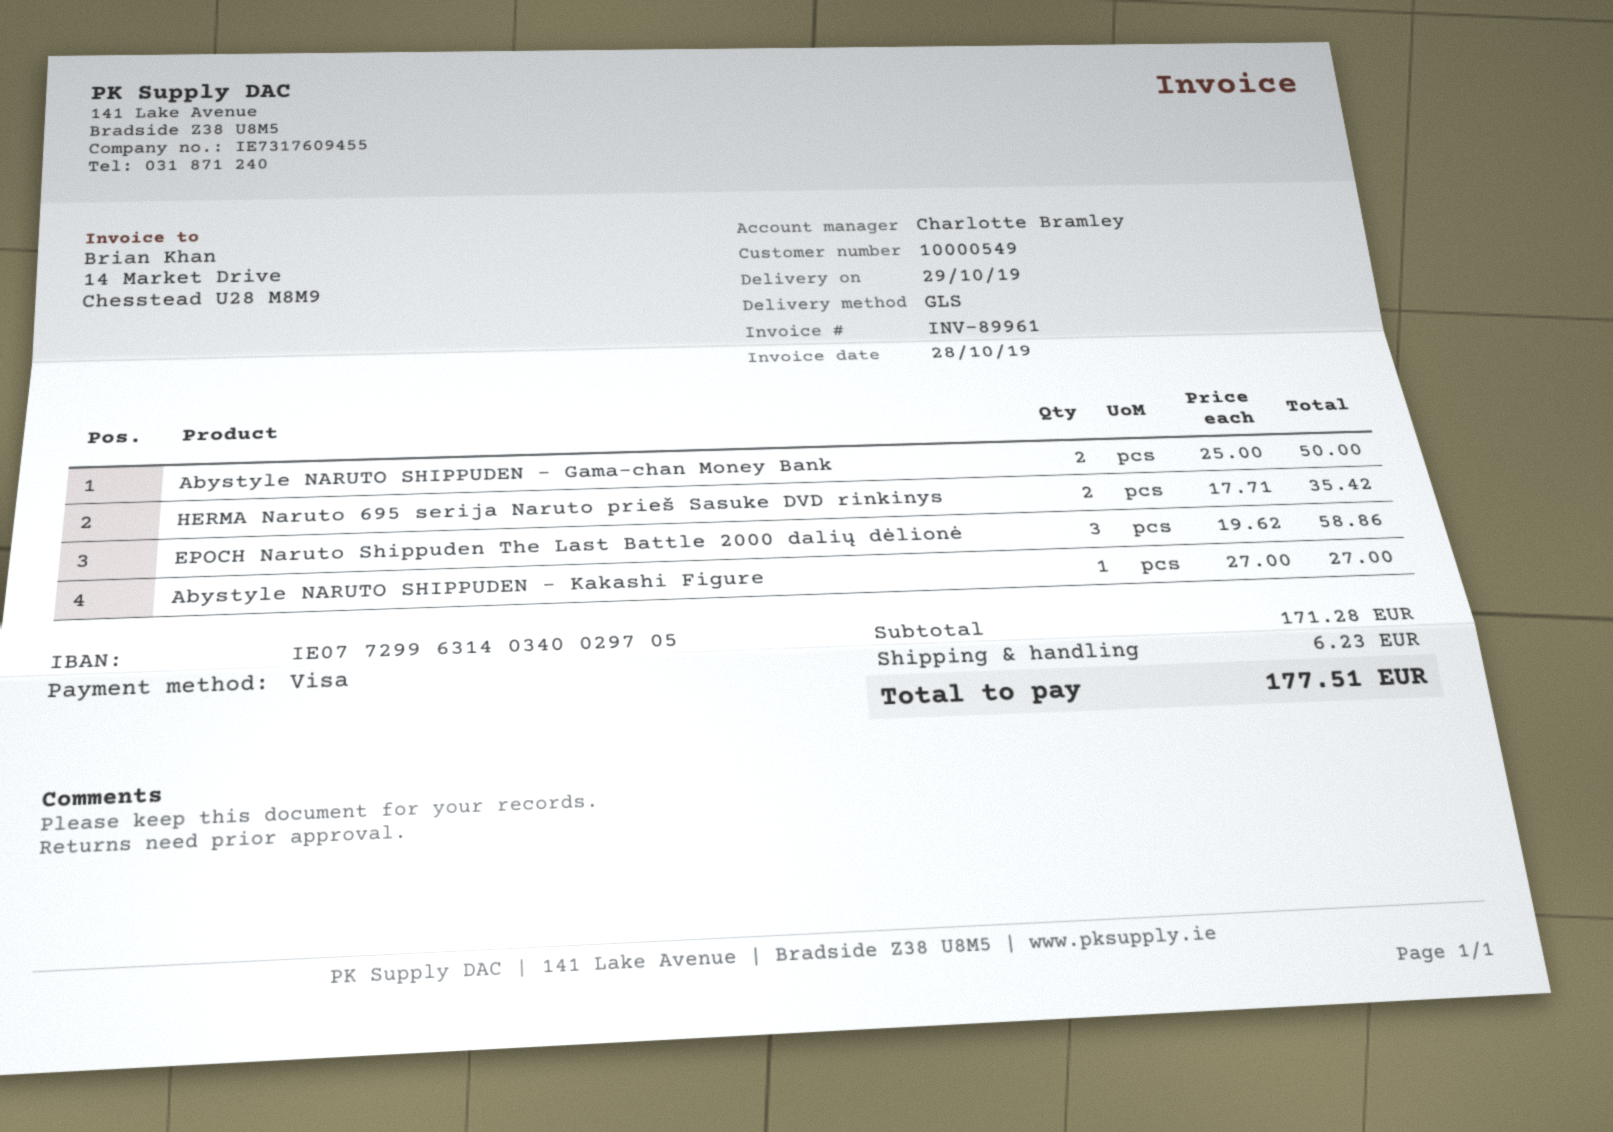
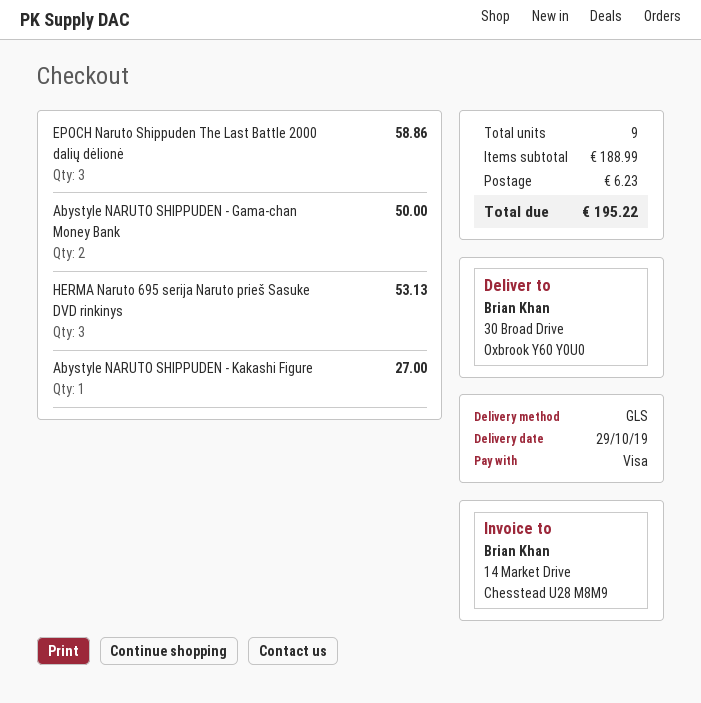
HERMA Naruto 695 serija Naruto prieš Sasuke DVD rinkinys: 2 for 35.42 -> 3 for 53.13
subtotal: 171.28 -> 188.99
total: 177.51 -> 195.22

